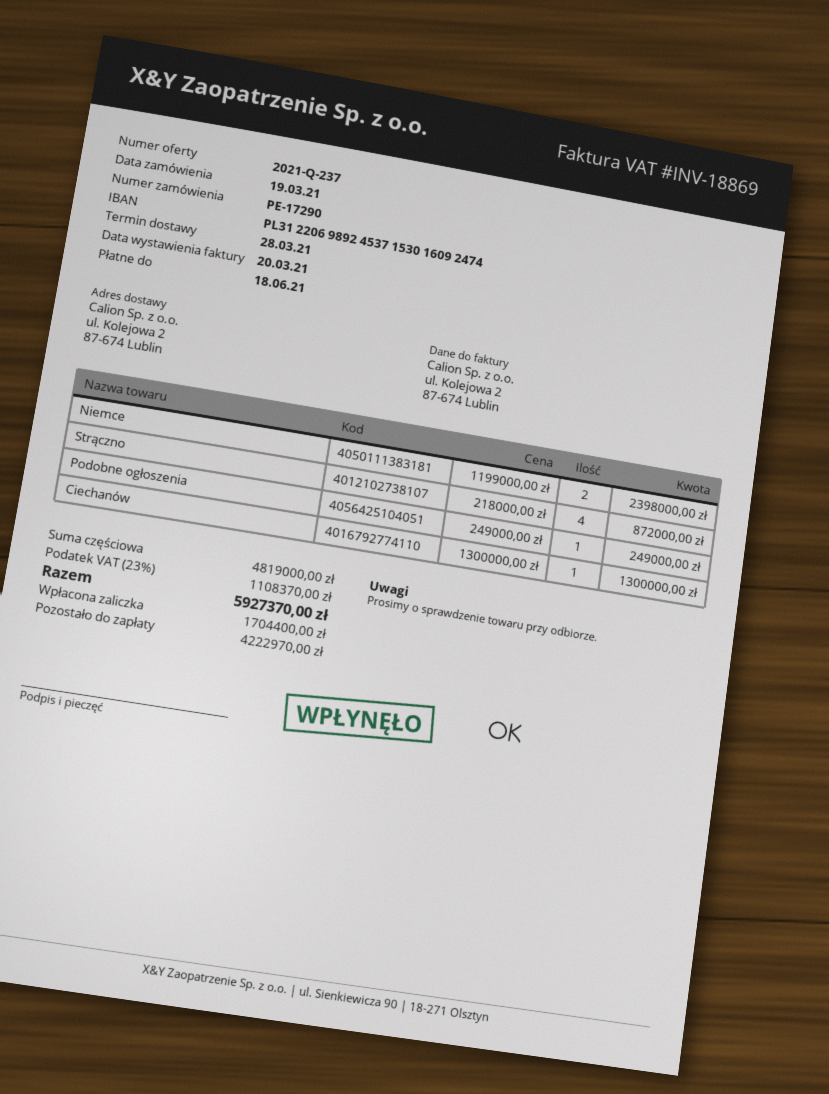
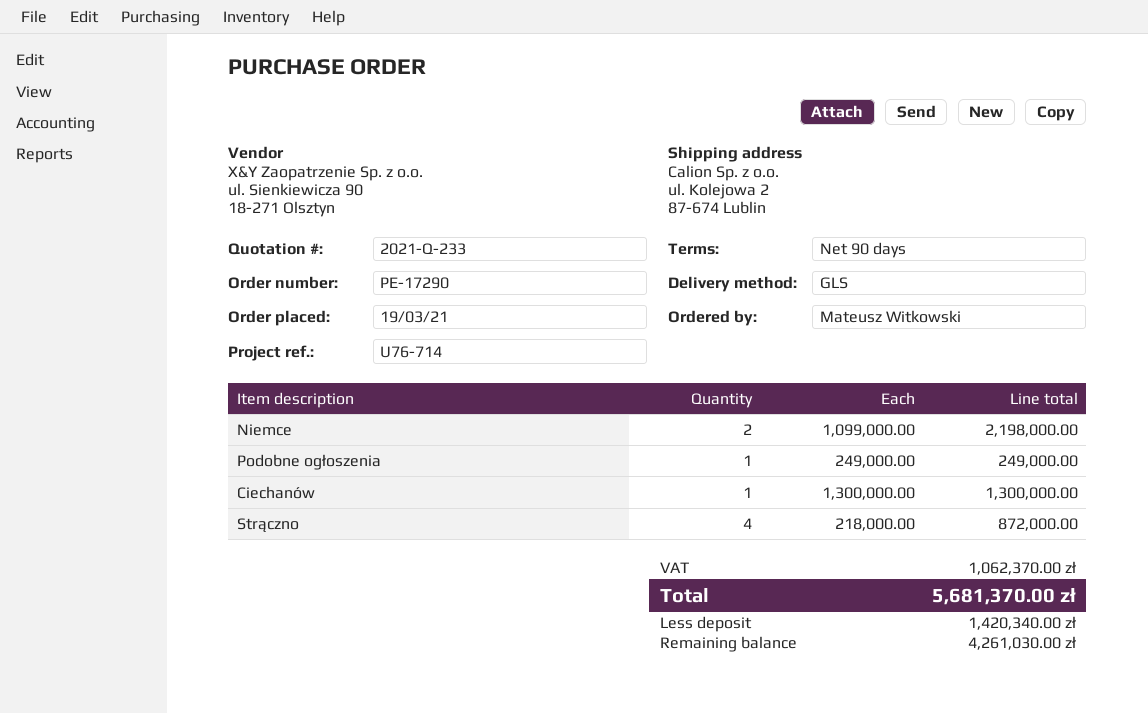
quote number: 2021-Q-237 -> 2021-Q-233
Niemce: 2 x 1199000.00 = 2398000.00 -> 2 x 1099000.00 = 2198000.00
tax: 1108370.00 -> 1062370.00
total: 5927370.00 -> 5681370.00
deposit: 1704400.00 -> 1420340.00
balance: 4222970.00 -> 4261030.00

